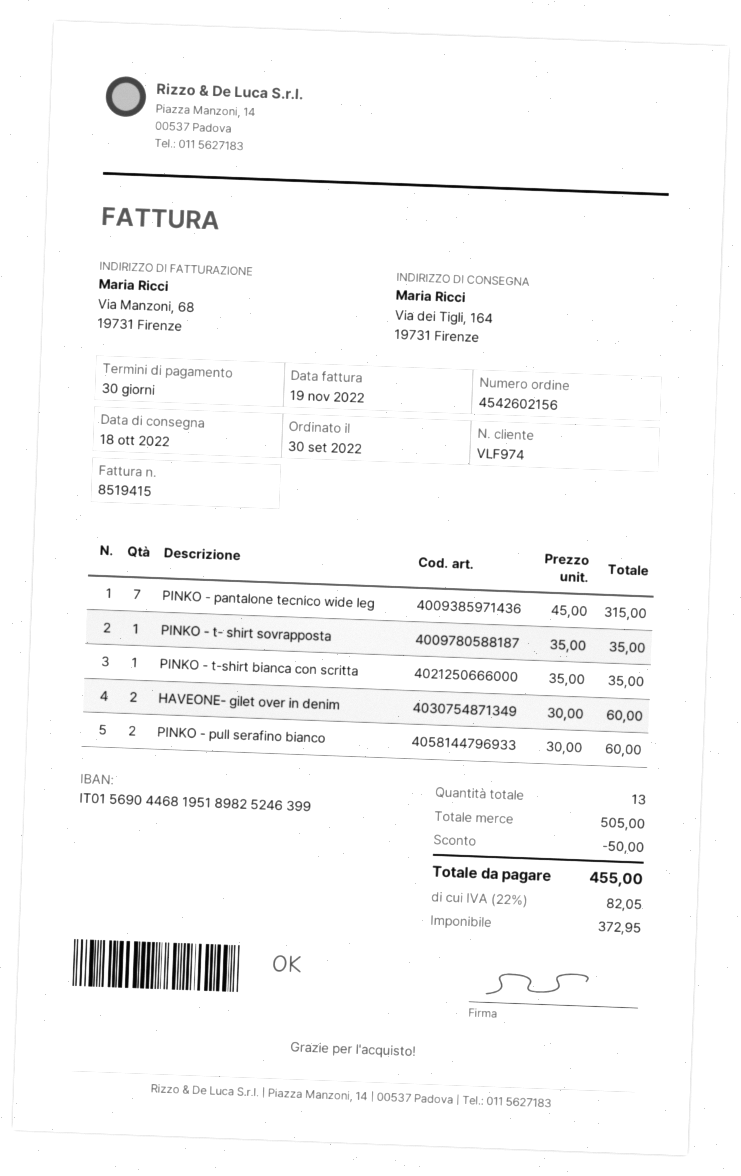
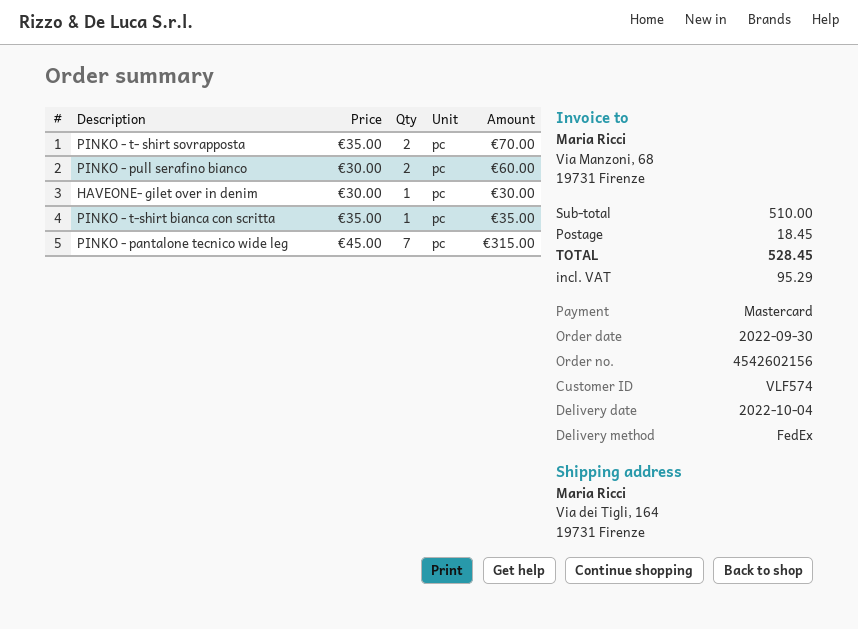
delivery date: 2022-10-18 -> 2022-10-04
customer number: VLF974 -> VLF574
PINKO - t- shirt sovrapposta: 1 x 35.00 = 35.00 -> 2 x 35.00 = 70.00
HAVEONE- gilet over in denim: 2 x 30.00 = 60.00 -> 1 x 30.00 = 30.00
subtotal: 505.00 -> 510.00
discount: 50.00 -> none
shipping: none -> 18.45
tax: 82.05 -> 95.29
total: 455.00 -> 528.45

